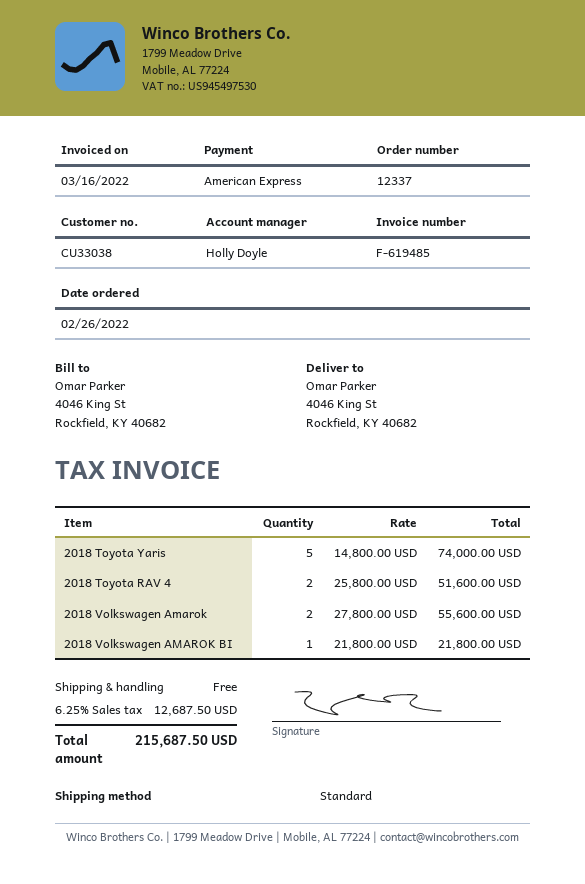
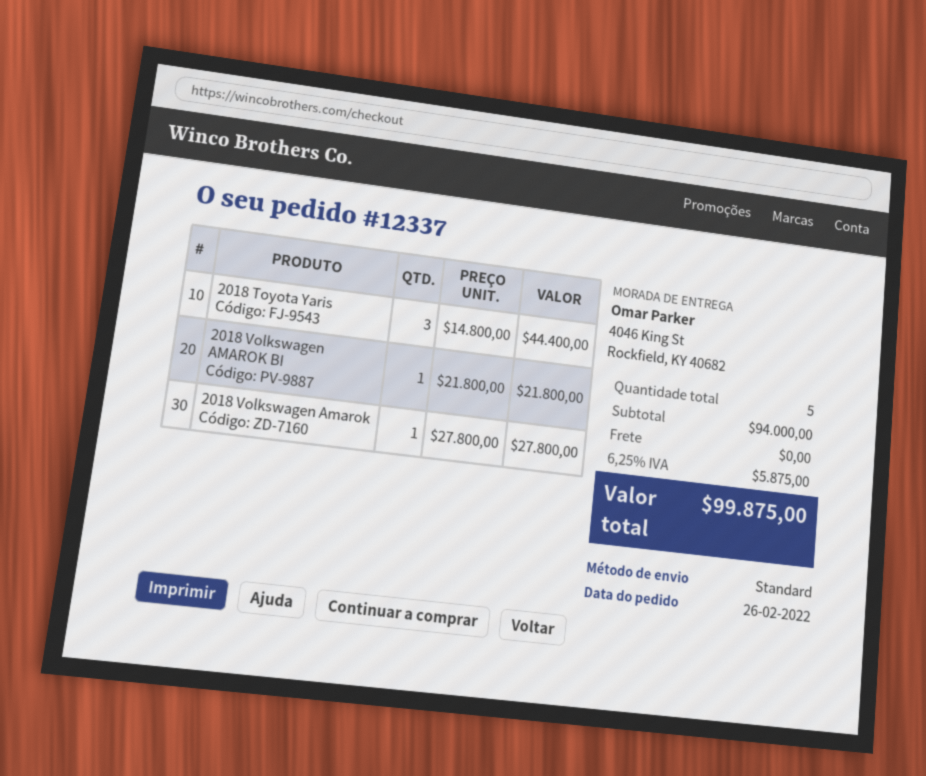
2018 Toyota Yaris: 5 x 14800.00 = 74000.00 -> 3 x 14800.00 = 44400.00
2018 Toyota RAV 4: 2 x 25800.00 = 51600.00 -> none
2018 Volkswagen Amarok: 2 x 27800.00 = 55600.00 -> 1 x 27800.00 = 27800.00
tax: 6.25% = 12687.50 -> 6.25% = 5875.00
total: 215687.50 -> 99875.00

